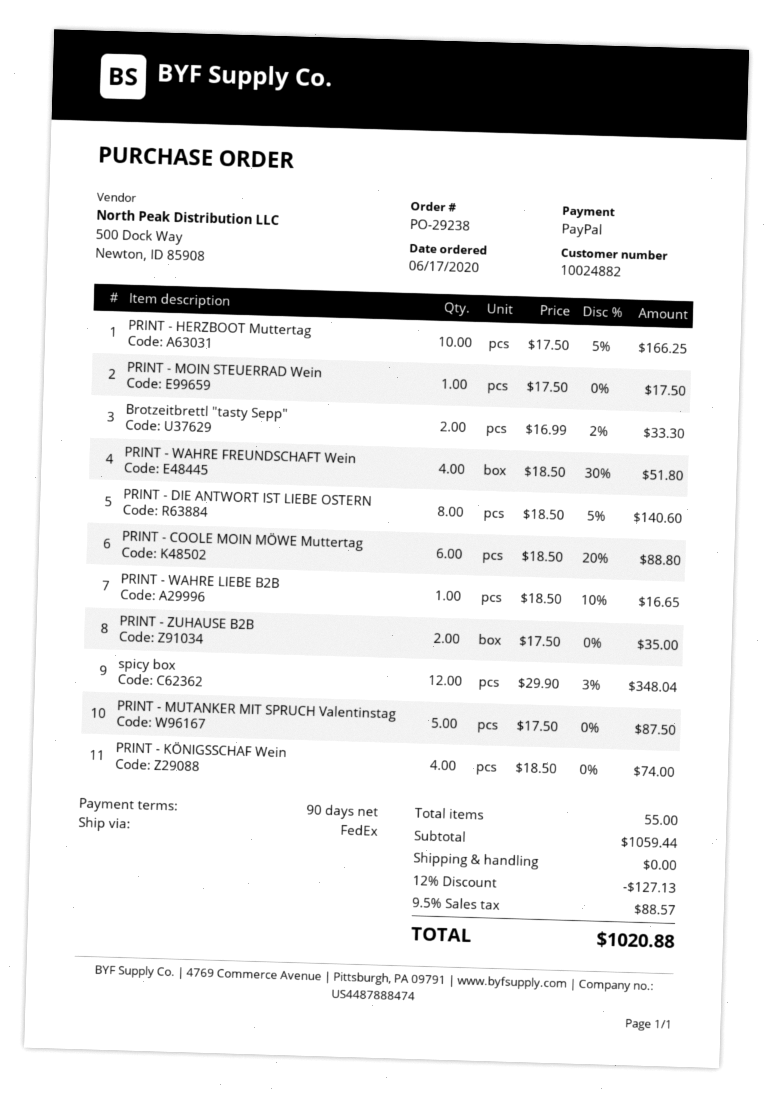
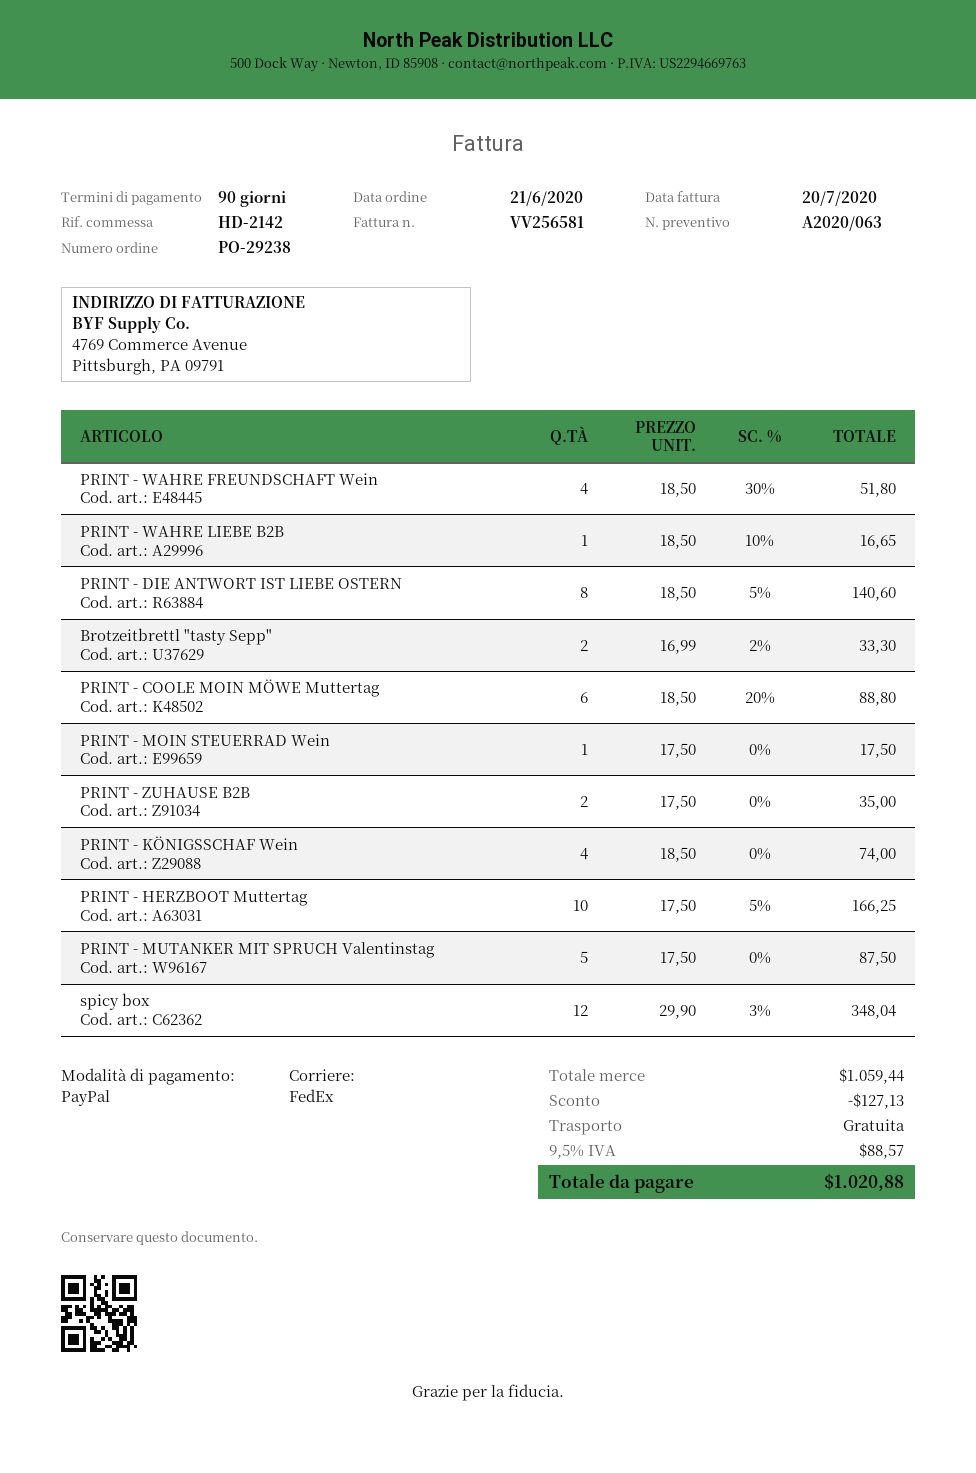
order date: 2020-06-17 -> 2020-06-21

